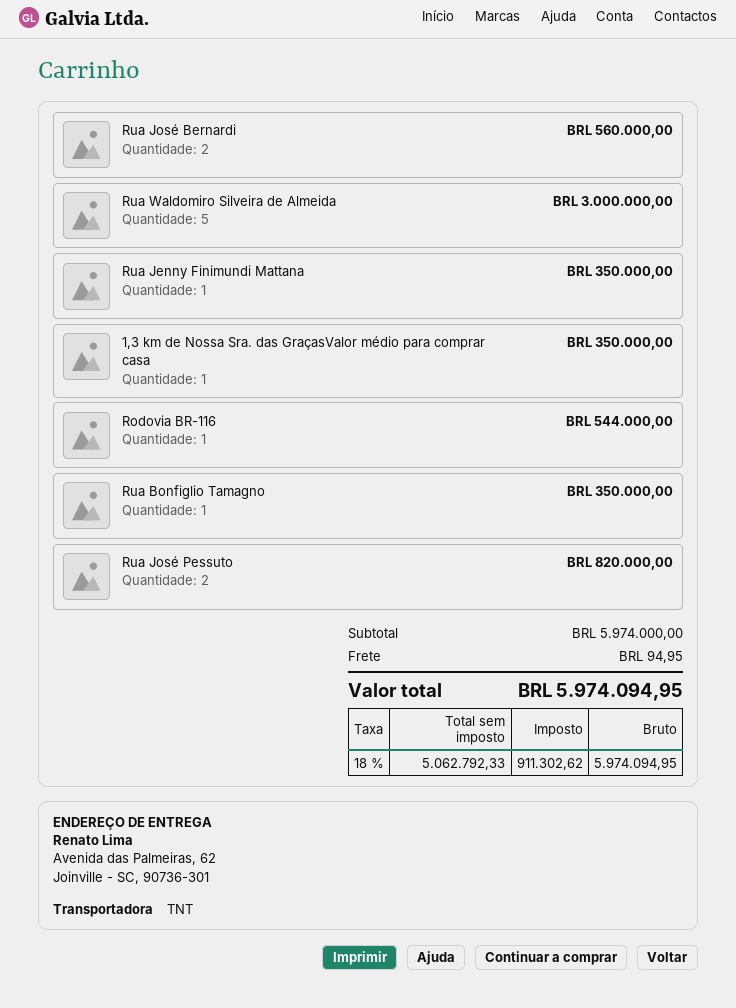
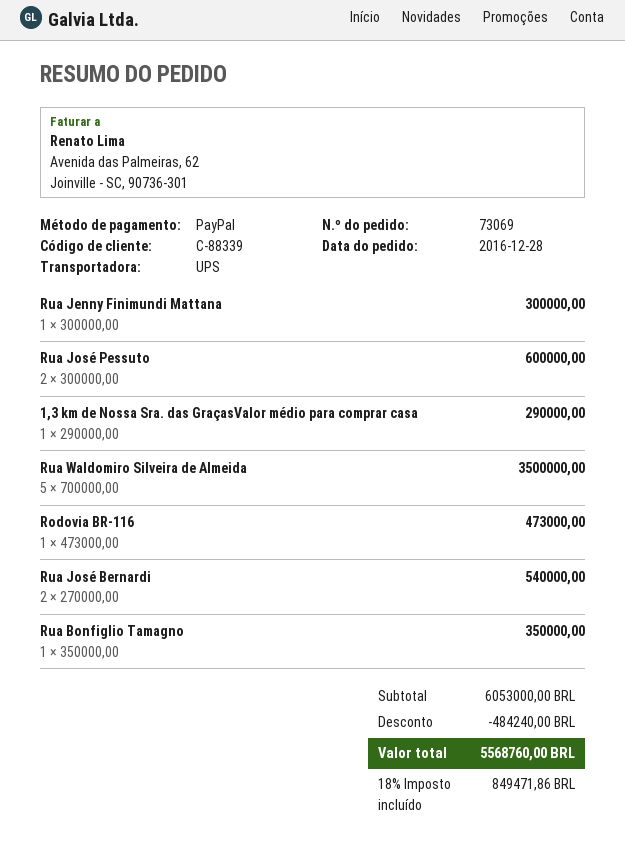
shipping method: TNT -> UPS
Rua José Bernardi: 2 for 560000.00 -> 2 for 540000.00
Rua Waldomiro Silveira de Almeida: 5 for 3000000.00 -> 5 for 3500000.00
Rua Jenny Finimundi Mattana: 1 for 350000.00 -> 1 for 300000.00
1,3 km de Nossa Sra. das GraçasValor médio para comprar casa: 1 for 350000.00 -> 1 for 290000.00
Rodovia BR-116: 1 for 544000.00 -> 1 for 473000.00
Rua José Pessuto: 2 for 820000.00 -> 2 for 600000.00
subtotal: 5974000.00 -> 6053000.00
discount: none -> 484240.00
shipping: 94.95 -> none
tax: 18% = 911302.62 -> 18% = 849471.86
total: 5974094.95 -> 5568760.00

